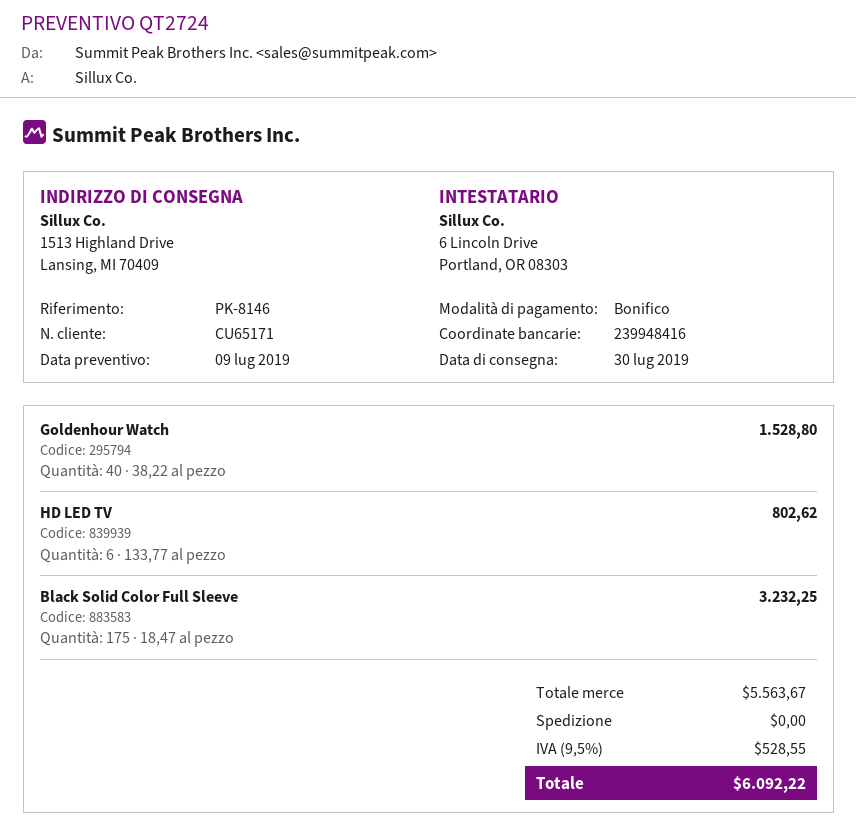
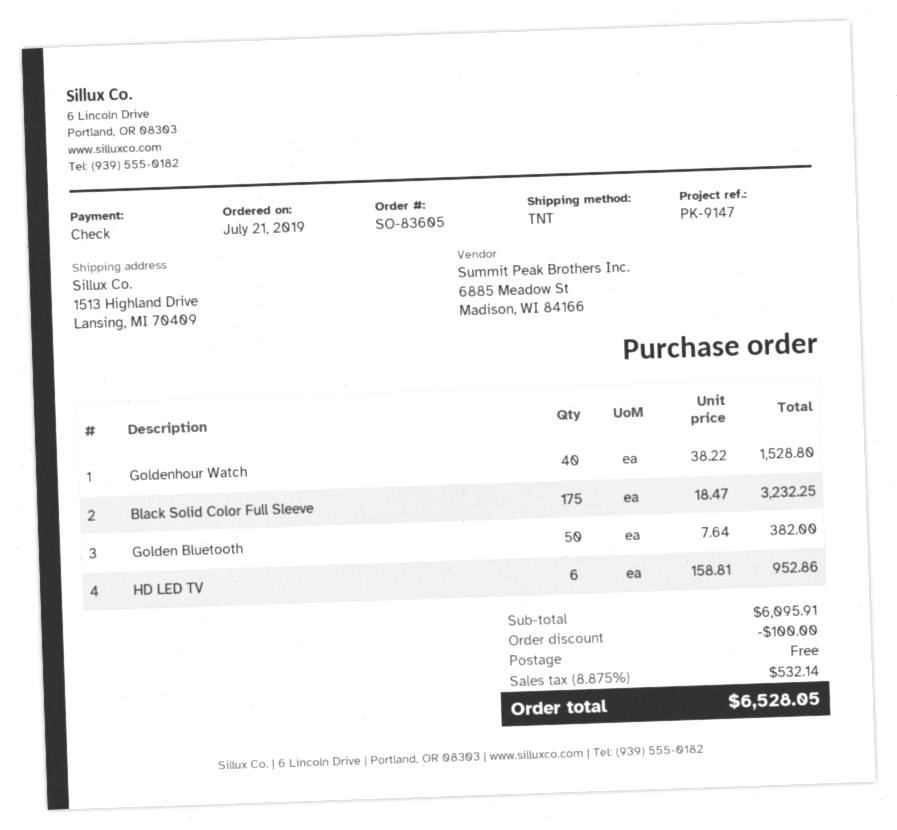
reference: PK-8146 -> PK-9147
payment method: bank transfer -> cheque
HD LED TV: 6 x 133.77 = 802.62 -> 6 x 158.81 = 952.86
Golden Bluetooth: none -> 50 x 7.64 = 382.00
subtotal: 5563.67 -> 6095.91
discount: none -> 100.00
tax: 9.5% = 528.55 -> 8.875% = 532.14
total: 6092.22 -> 6528.05

